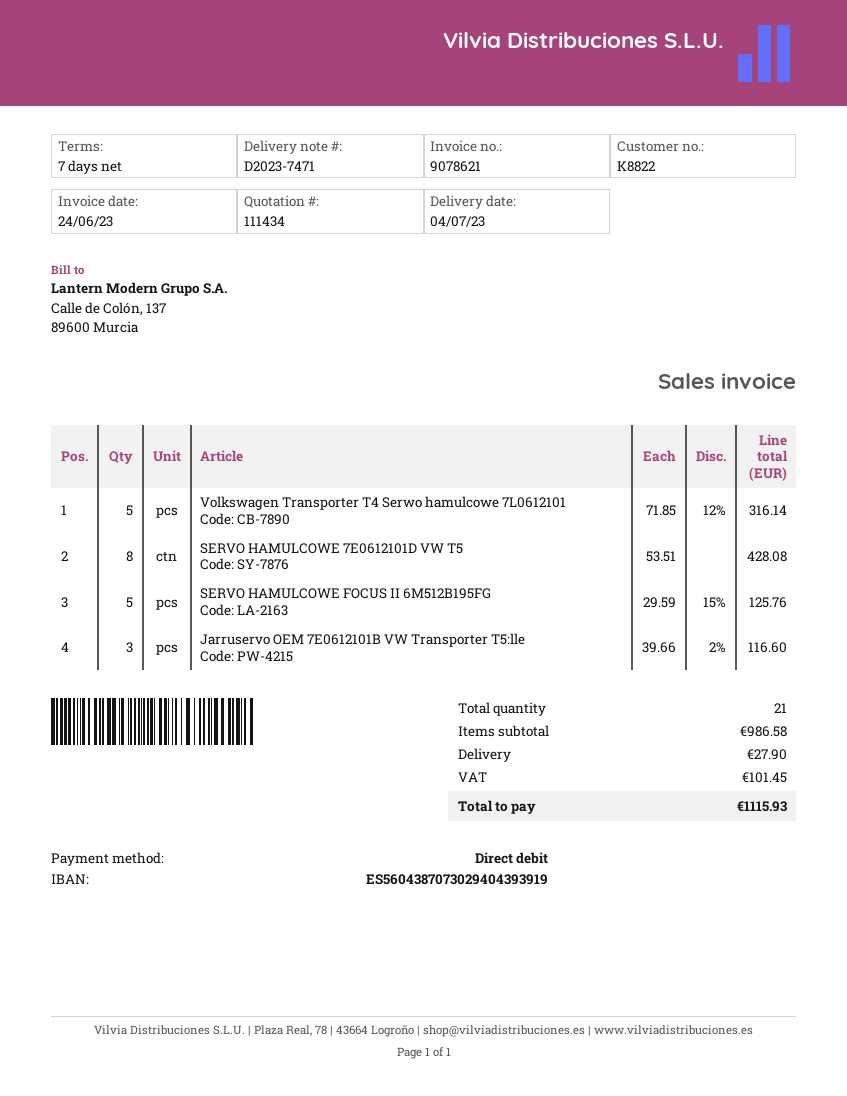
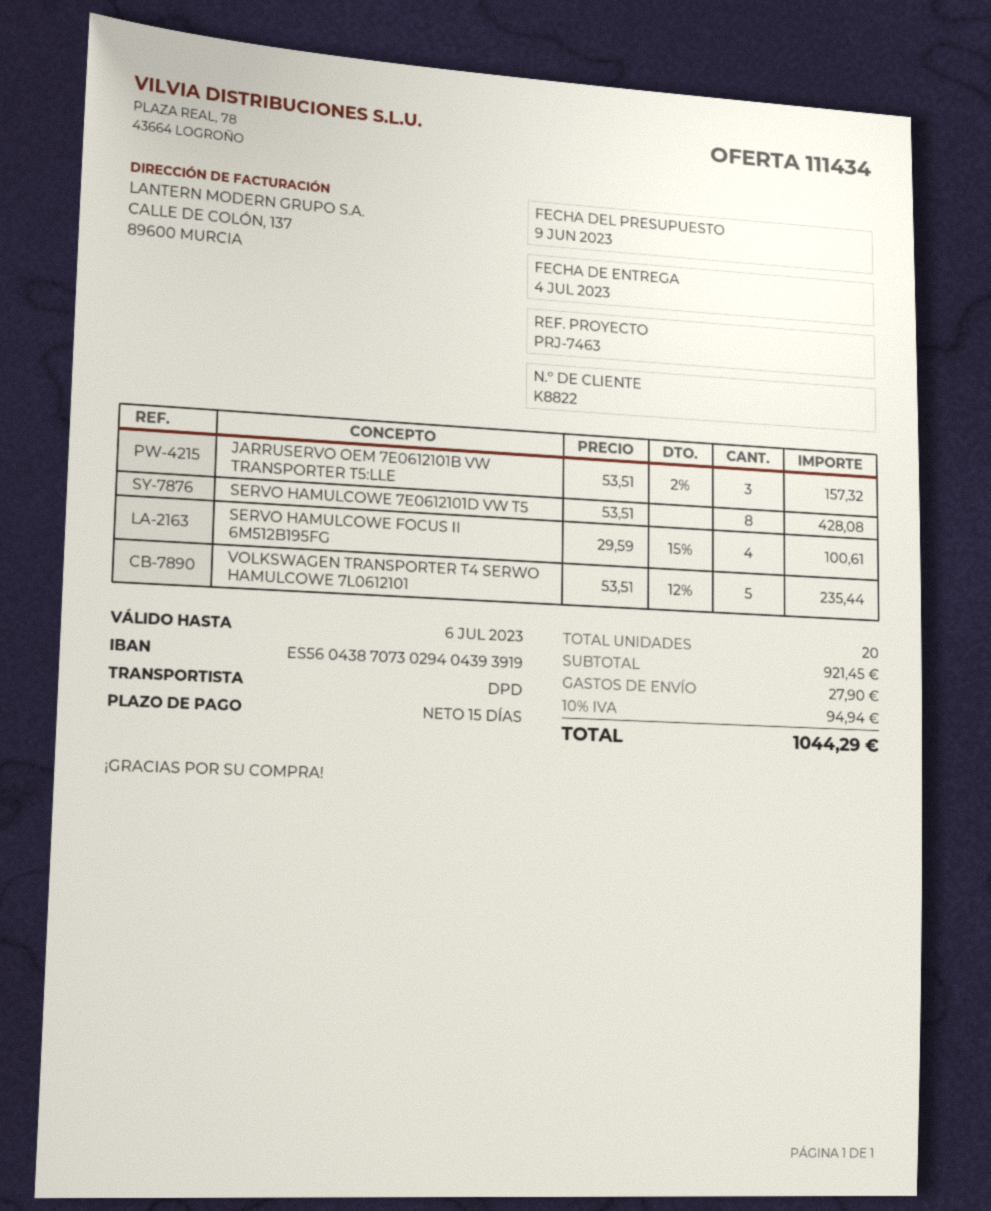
payment terms: 7 days -> 15 days
Volkswagen Transporter T4 Serwo hamulcowe 7L0612101: 5 x 71.85 - 12% = 316.14 -> 5 x 53.51 - 12% = 235.44
SERVO HAMULCOWE FOCUS II 6M512B195FG: 5 x 29.59 - 15% = 125.76 -> 4 x 29.59 - 15% = 100.61
Jarruservo OEM 7E0612101B VW Transporter T5:lle: 3 x 39.66 - 2% = 116.60 -> 3 x 53.51 - 2% = 157.32
total quantity: 21 -> 20
subtotal: 986.58 -> 921.45
tax: 101.45 -> 94.94
total: 1115.93 -> 1044.29

